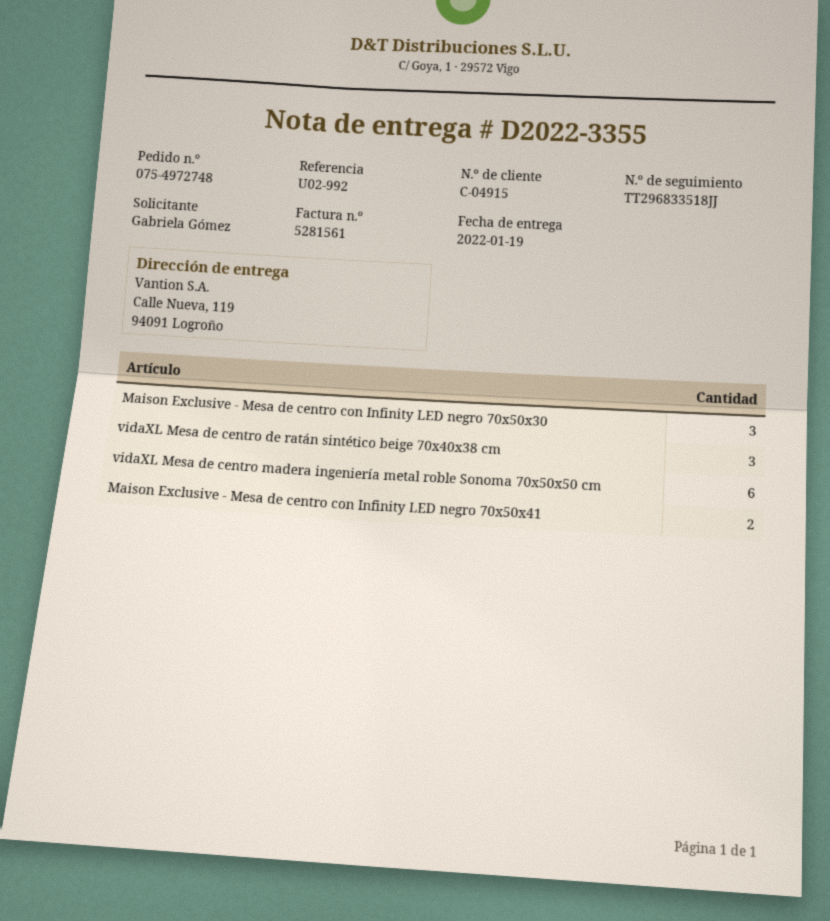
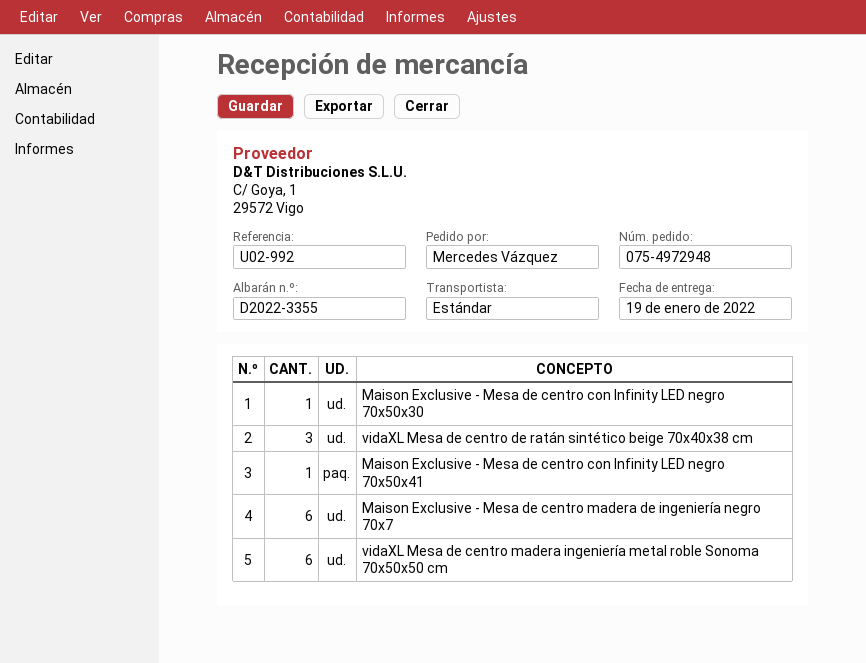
order number: 075-4972748 -> 075-4972948
ordered by: Gabriela Gómez -> Mercedes Vázquez
Maison Exclusive - Mesa de centro con Infinity LED negro 70x50x30: 3 -> 1
Maison Exclusive - Mesa de centro con Infinity LED negro 70x50x41: 2 -> 1
Maison Exclusive - Mesa de centro madera de ingeniería negro 70x7: none -> 6

